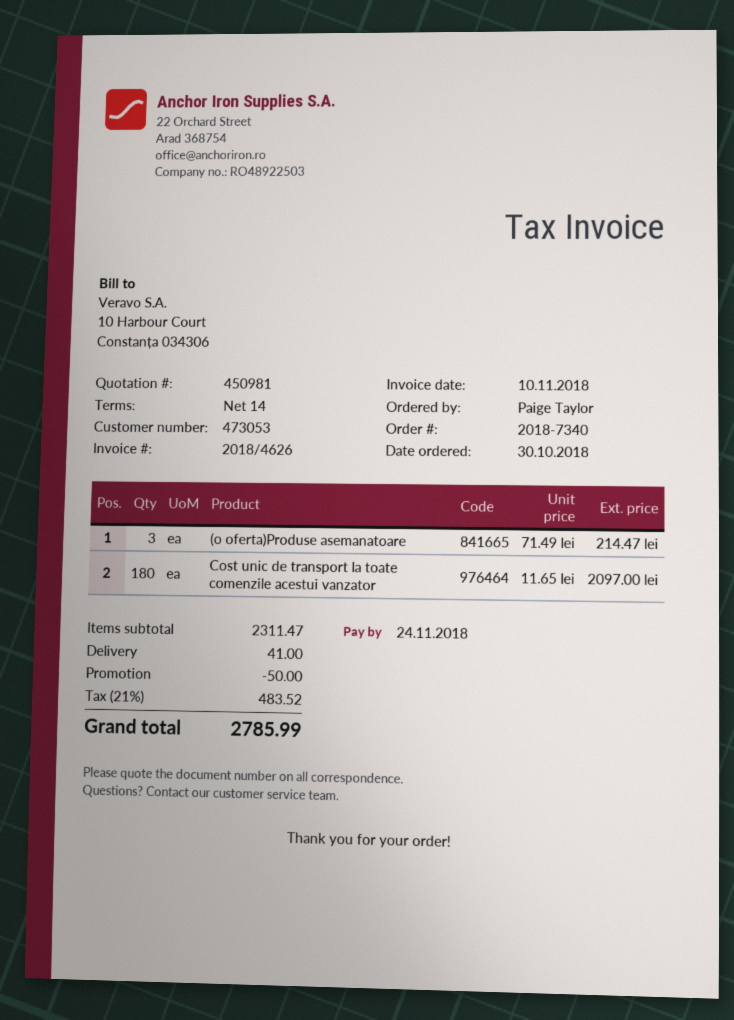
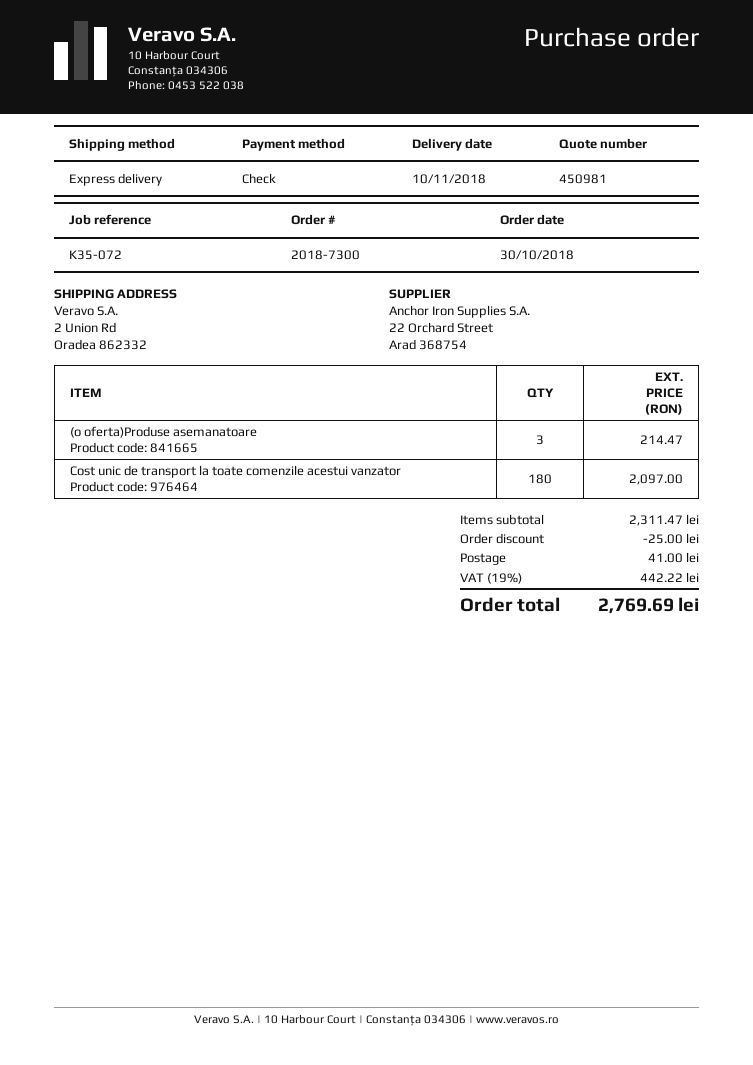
order number: 2018-7340 -> 2018-7300
discount: 50.00 -> 25.00
tax: 21% = 483.52 -> 19% = 442.22
total: 2785.99 -> 2769.69

